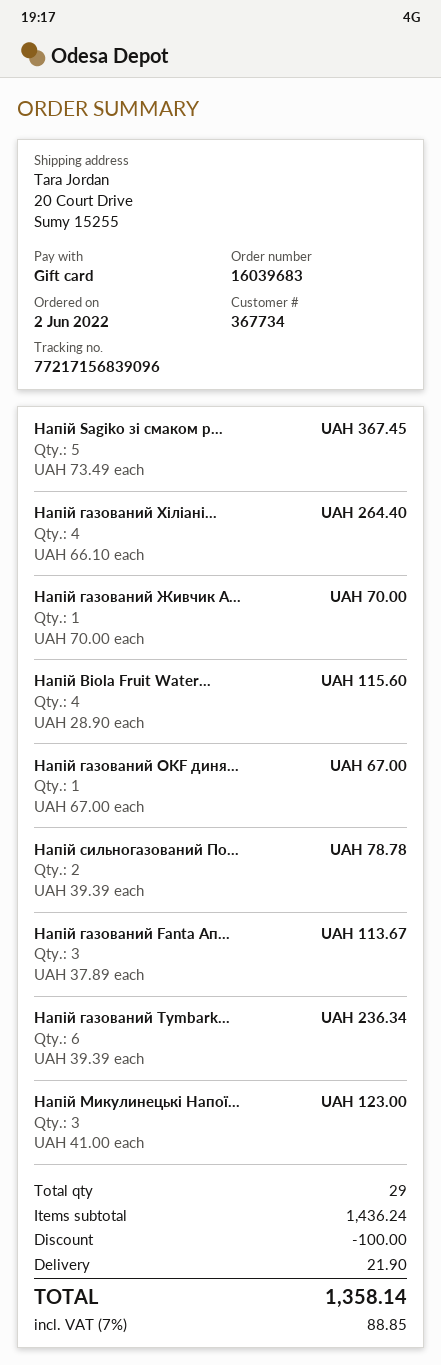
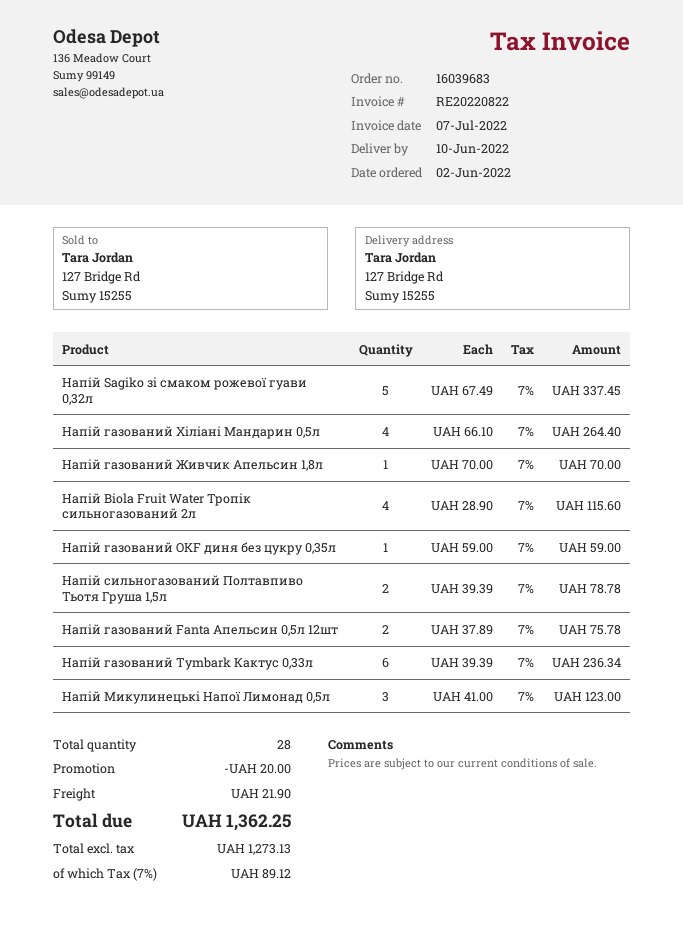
ship to: 20 Court Drive, Sumy 15255 -> 127 Bridge Rd, Sumy 15255
Напій Sagiko зі смаком р...: 5 x 73.49 = 367.45 -> 5 x 67.49 = 337.45
Напій газований OKF диня...: 1 x 67.00 = 67.00 -> 1 x 59.00 = 59.00
Напій газований Fanta Ап...: 3 x 37.89 = 113.67 -> 2 x 37.89 = 75.78
total quantity: 29 -> 28
discount: 100.00 -> 20.00
tax: 7% = 88.85 -> 7% = 89.12
total: 1358.14 -> 1362.25

